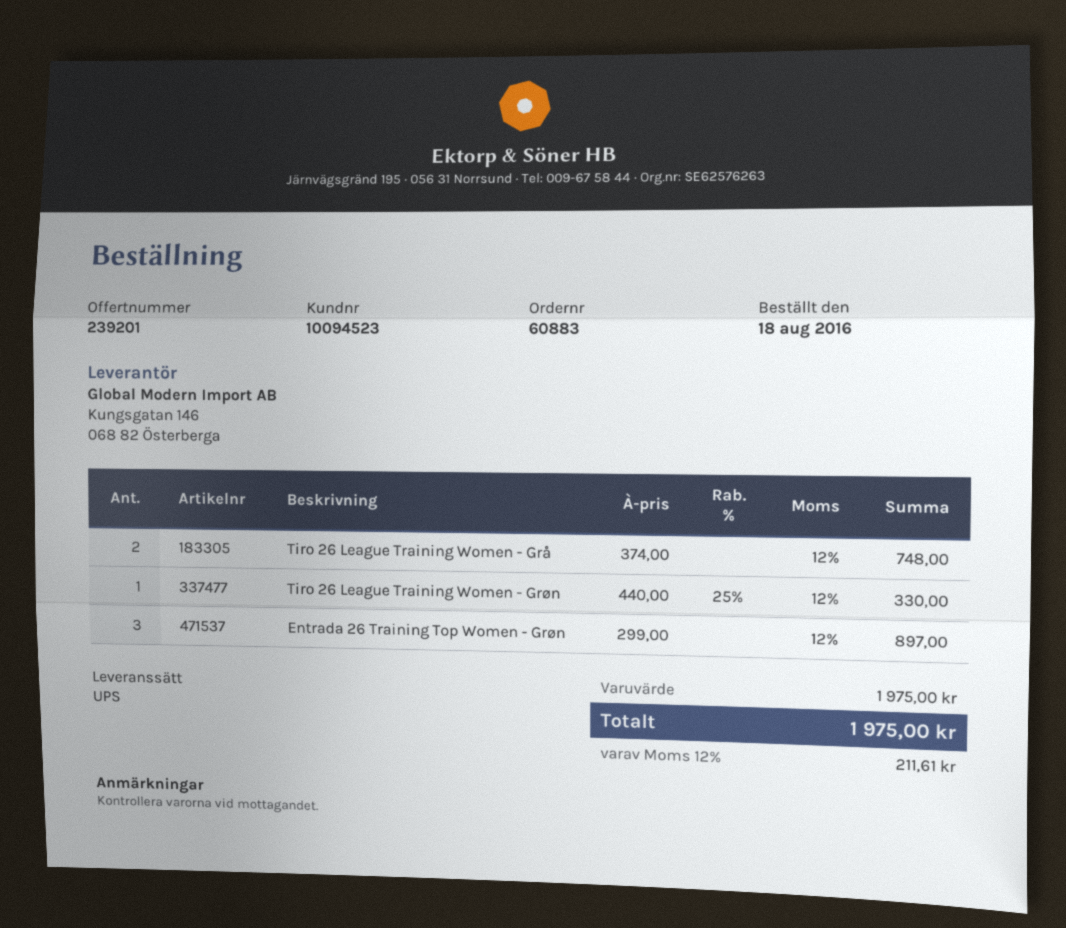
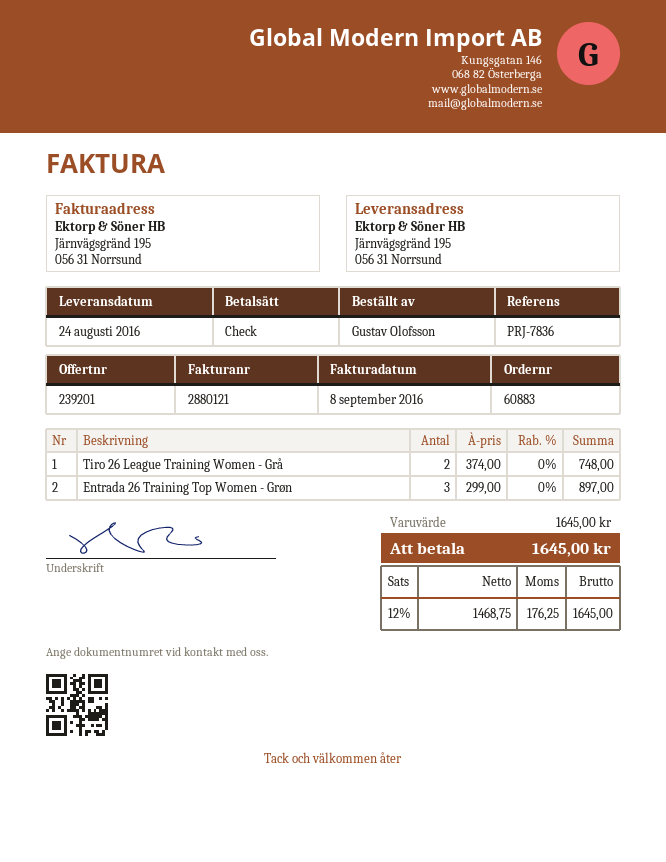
Tiro 26 League Training Women - Grøn: 1 x 440.00 - 25% = 330.00 -> none
subtotal: 1975.00 -> 1645.00
tax: 12% = 211.61 -> 12% = 176.25
total: 1975.00 -> 1645.00

